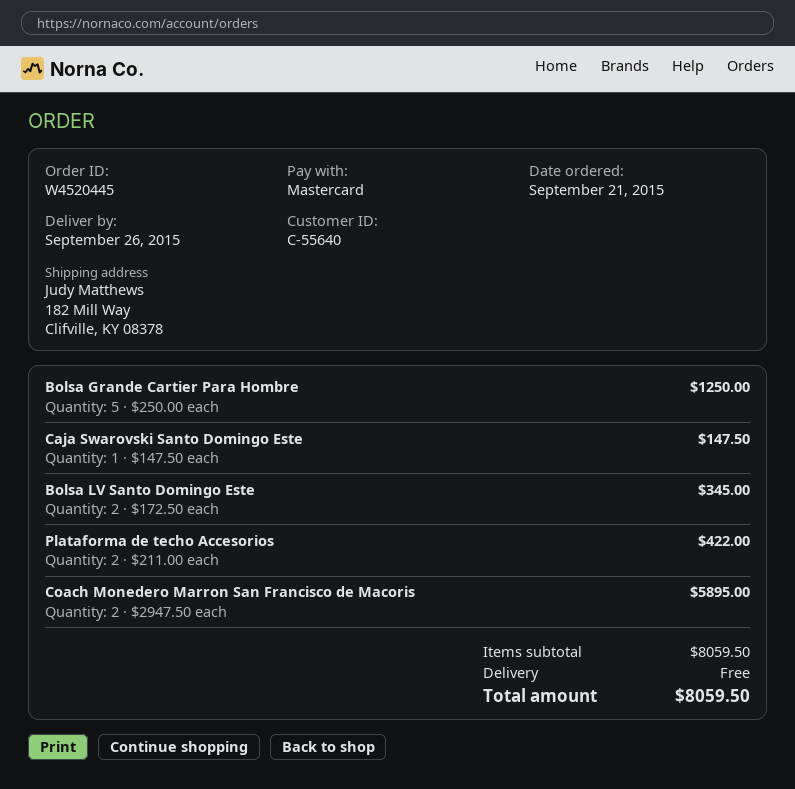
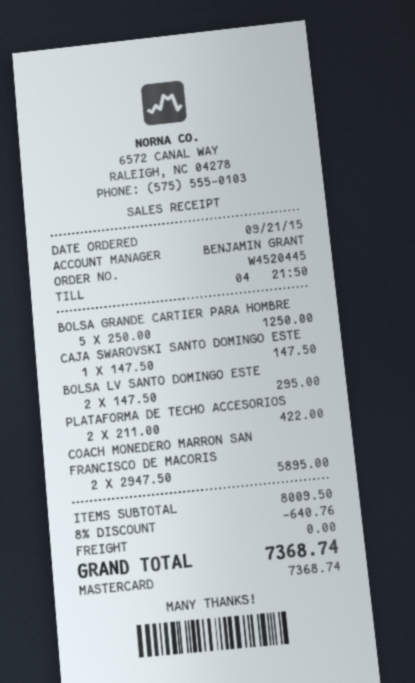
Bolsa LV Santo Domingo Este: 2 x 172.50 = 345.00 -> 2 x 147.50 = 295.00
subtotal: 8059.50 -> 8009.50
discount: none -> 8% = 640.76
total: 8059.50 -> 7368.74

